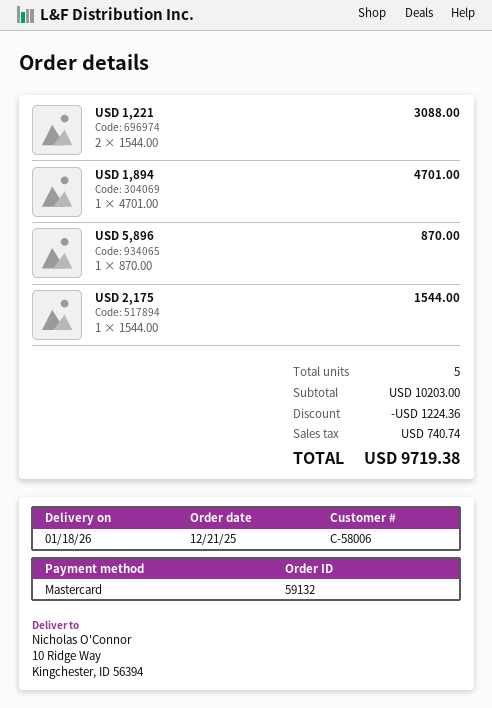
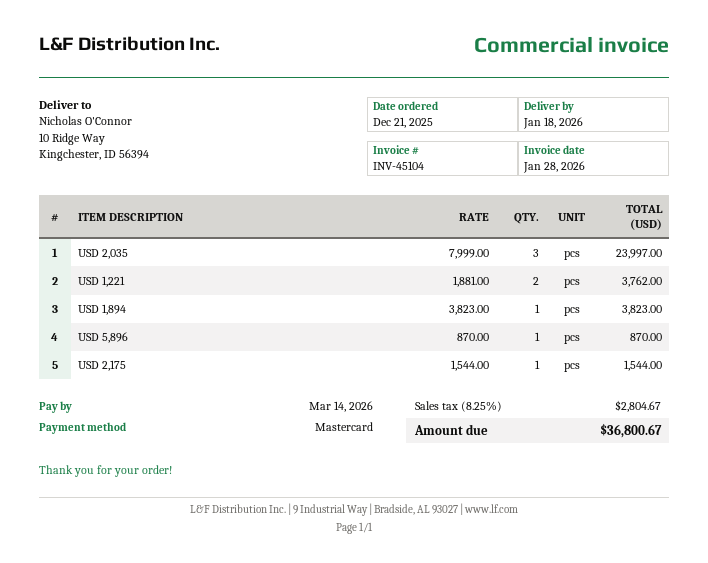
USD 1,221: 2 x 1544.00 = 3088.00 -> 2 x 1881.00 = 3762.00
USD 1,894: 1 x 4701.00 = 4701.00 -> 1 x 3823.00 = 3823.00
USD 2,035: none -> 3 x 7999.00 = 23997.00
discount: 1224.36 -> none
tax: 740.74 -> 2804.67
total: 9719.38 -> 36800.67

